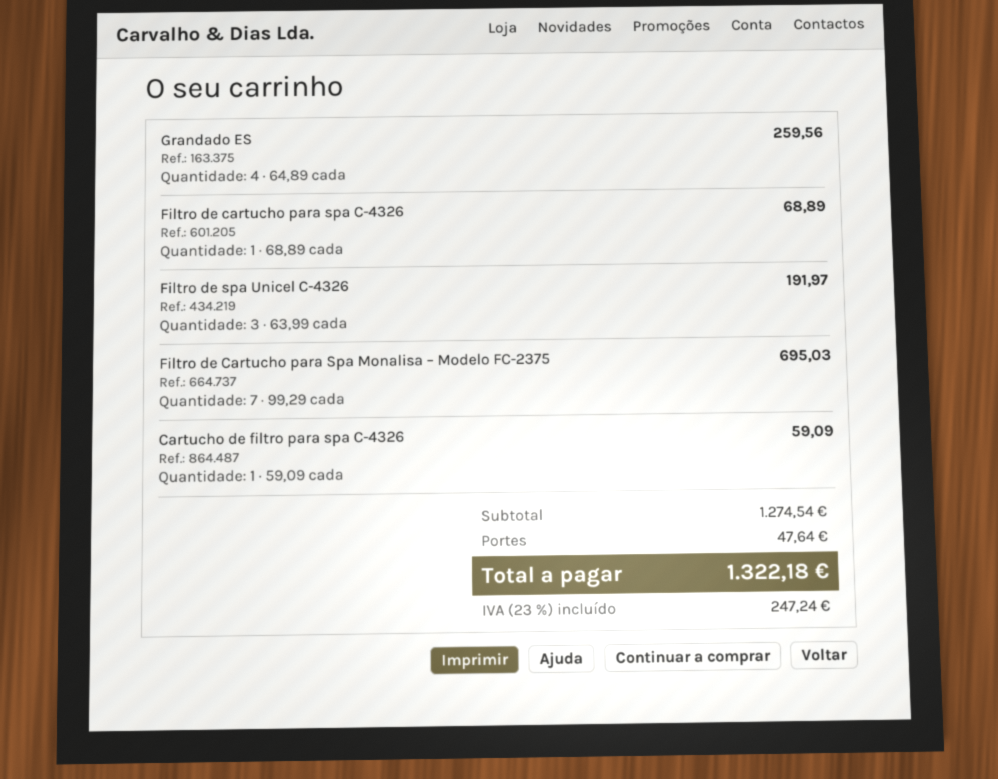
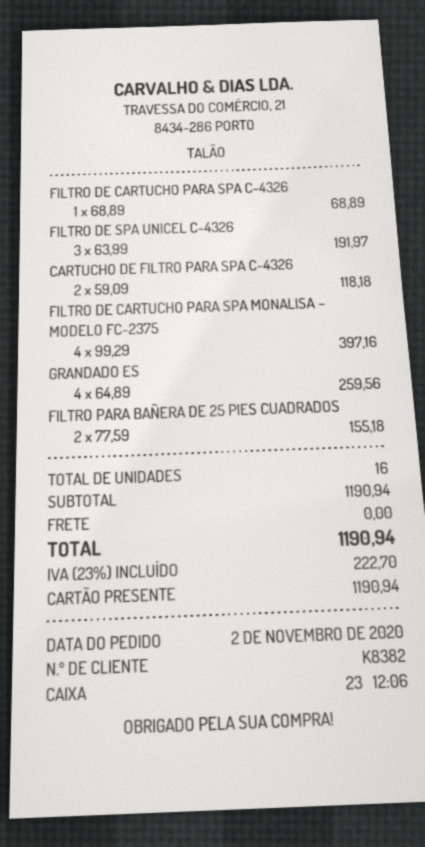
Filtro de Cartucho para Spa Monalisa – Modelo FC-2375: 7 x 99.29 = 695.03 -> 4 x 99.29 = 397.16
Cartucho de filtro para spa C-4326: 1 x 59.09 = 59.09 -> 2 x 59.09 = 118.18
FILTRO PARA BAÑERA DE 25 PIES CUADRADOS: none -> 2 x 77.59 = 155.18
subtotal: 1274.54 -> 1190.94
shipping: 47.64 -> 0.00
tax: 23% = 247.24 -> 23% = 222.70
total: 1322.18 -> 1190.94

